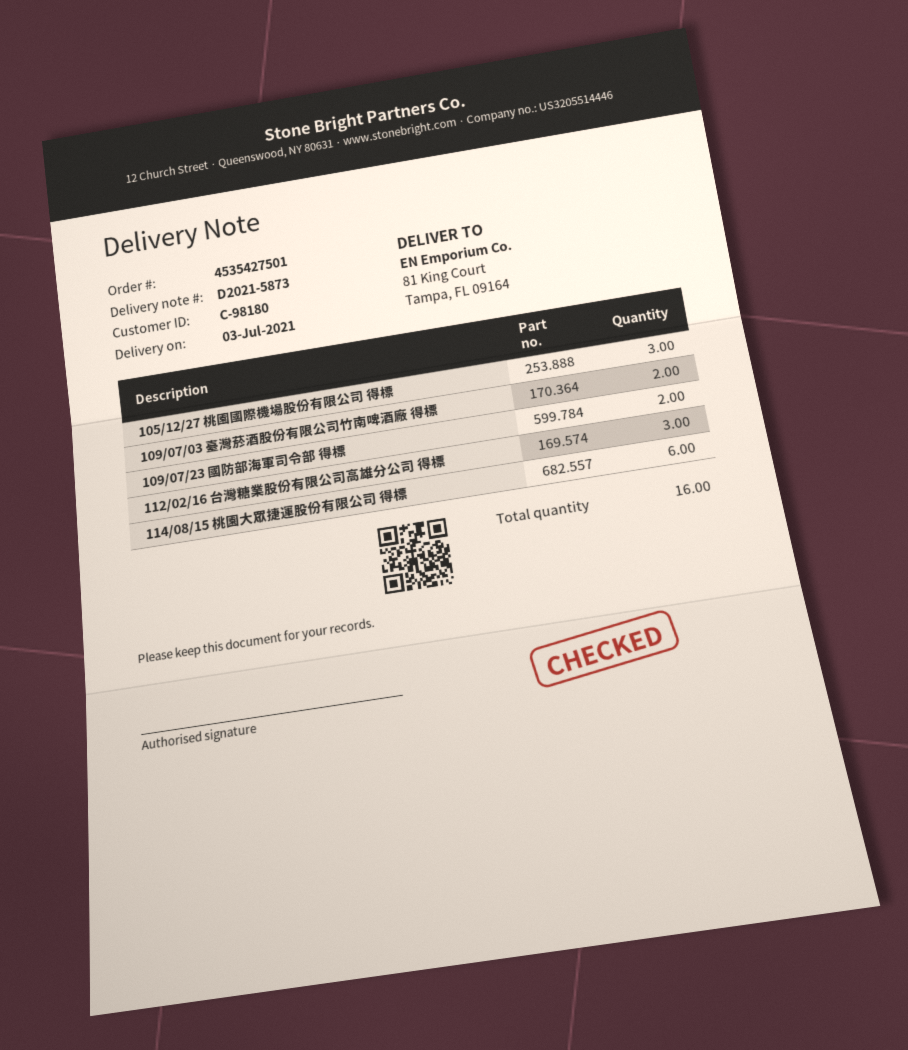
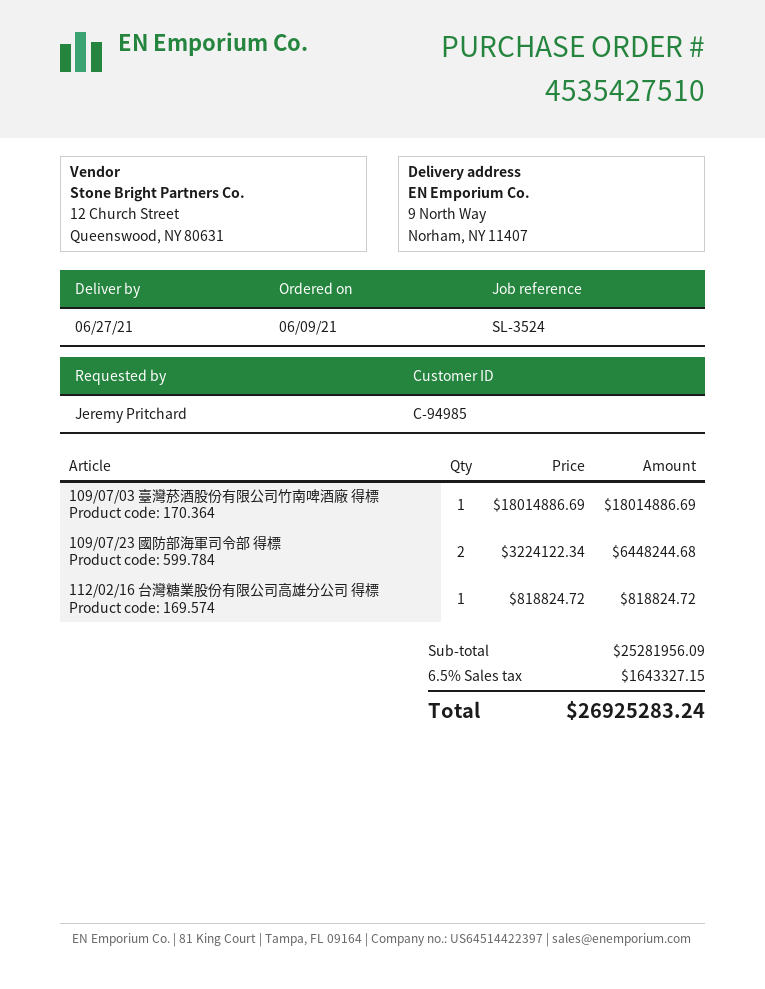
order number: 4535427501 -> 4535427510
delivery date: 2021-07-03 -> 2021-06-27
customer number: C-98180 -> C-94985
ship to: 81 King Court, Tampa, FL 09164 -> 9 North Way, Norham, NY 11407
105/12/27 桃園國際機場股份有限公司 得標: 3 -> none
109/07/03 臺灣菸酒股份有限公司竹南啤酒廠 得標: 2 -> 1
112/02/16 台灣糖業股份有限公司高雄分公司 得標: 3 -> 1
114/08/15 桃園大眾捷運股份有限公司 得標: 6 -> none

